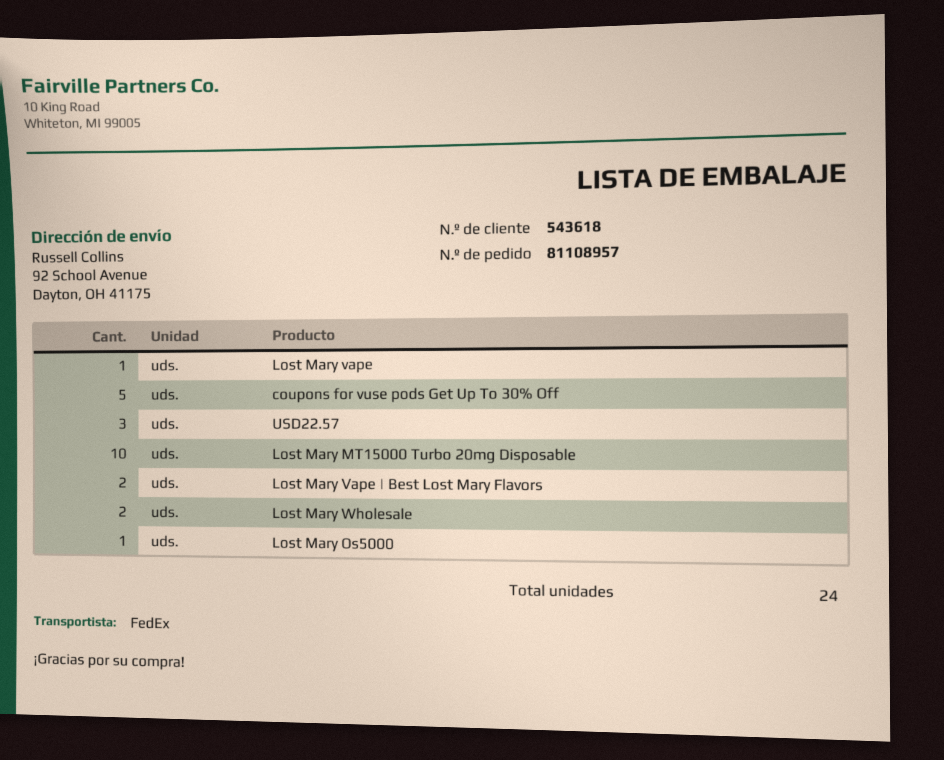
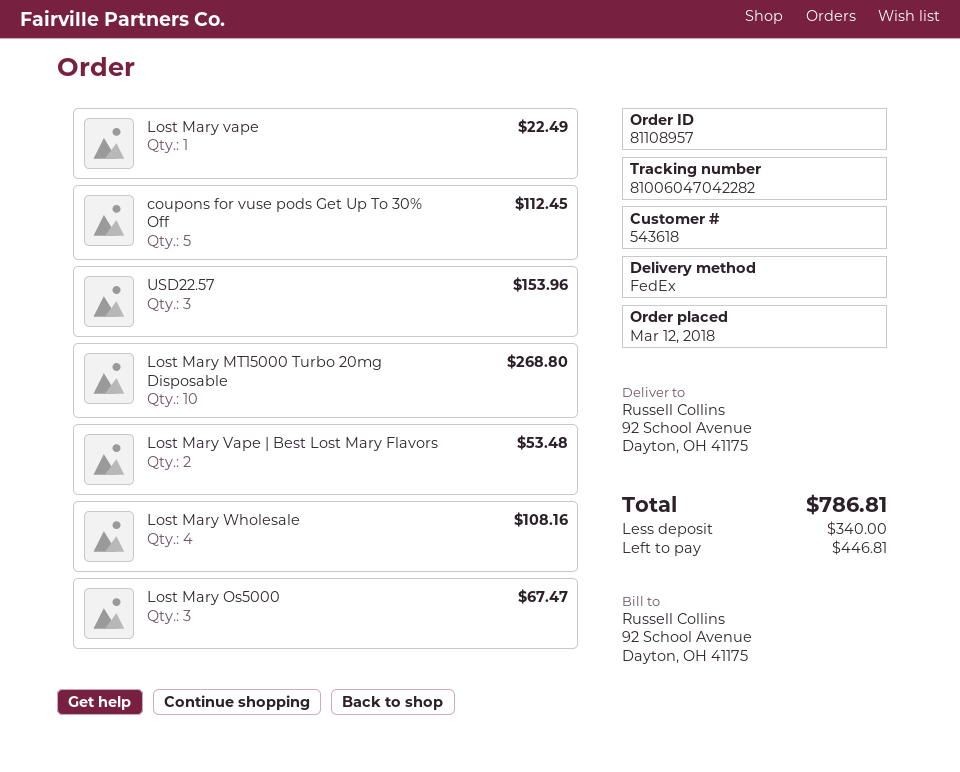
Lost Mary Wholesale: 2 -> 4
Lost Mary Os5000: 1 -> 3

